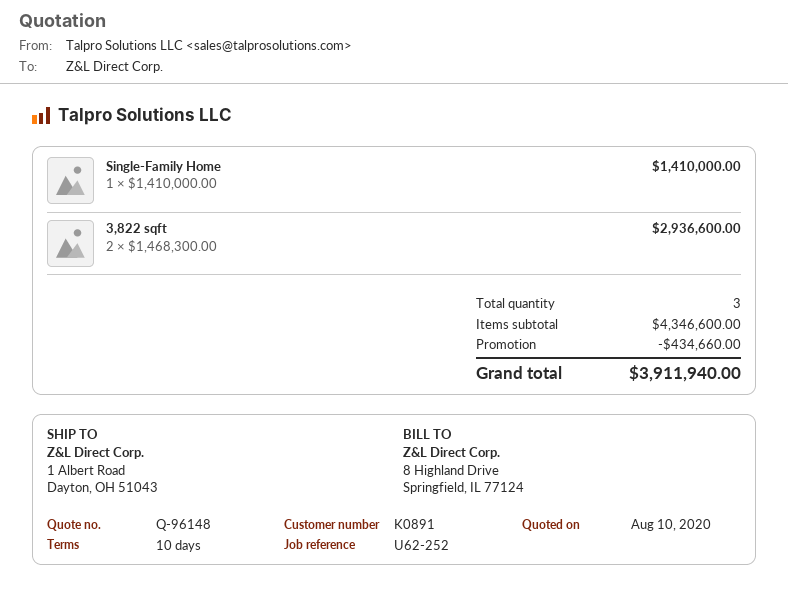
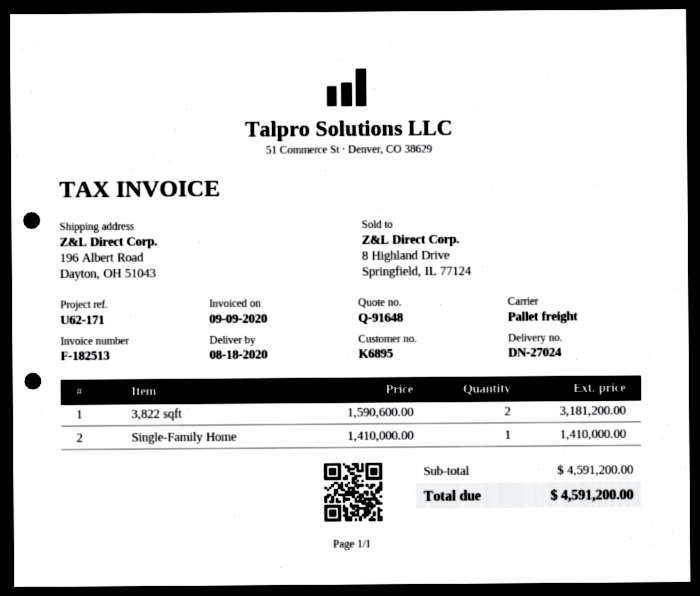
quote number: Q-96148 -> Q-91648
customer number: K0891 -> K6895
reference: U62-252 -> U62-171
ship to: 1 Albert Road, Dayton, OH 51043 -> 196 Albert Road, Dayton, OH 51043
3,822 sqft: 2 x 1468300.00 = 2936600.00 -> 2 x 1590600.00 = 3181200.00
subtotal: 4346600.00 -> 4591200.00
discount: 434660.00 -> none
total: 3911940.00 -> 4591200.00

